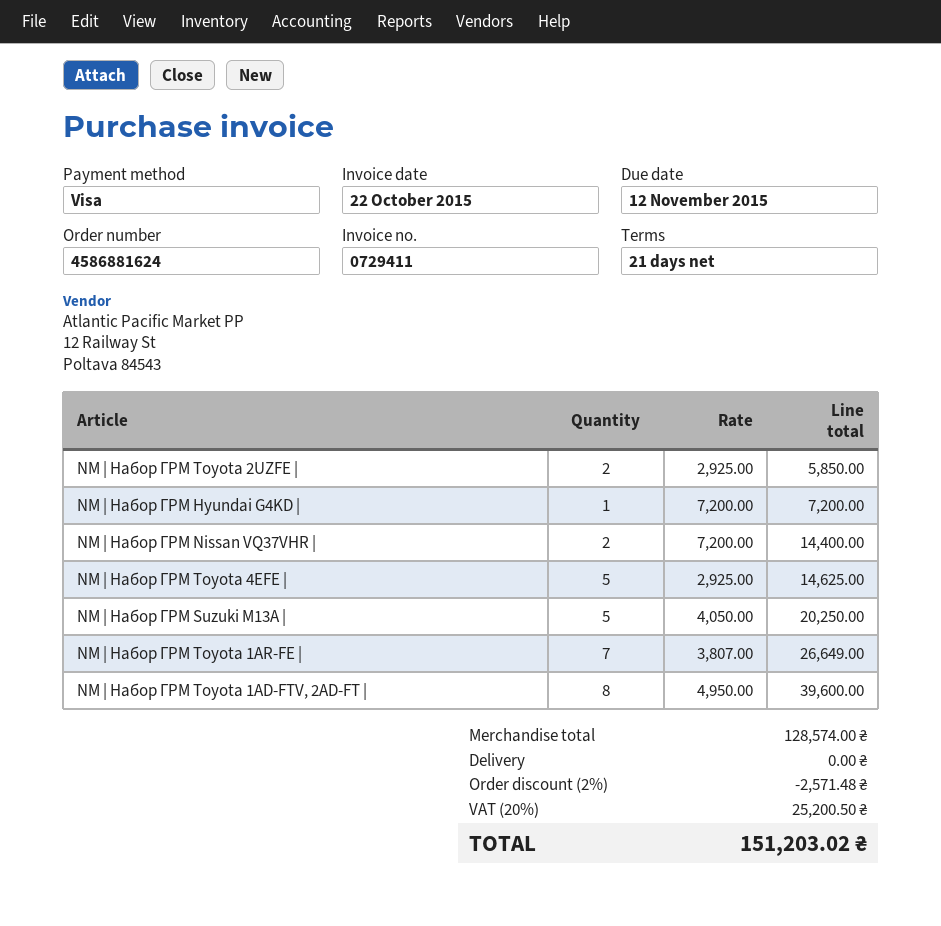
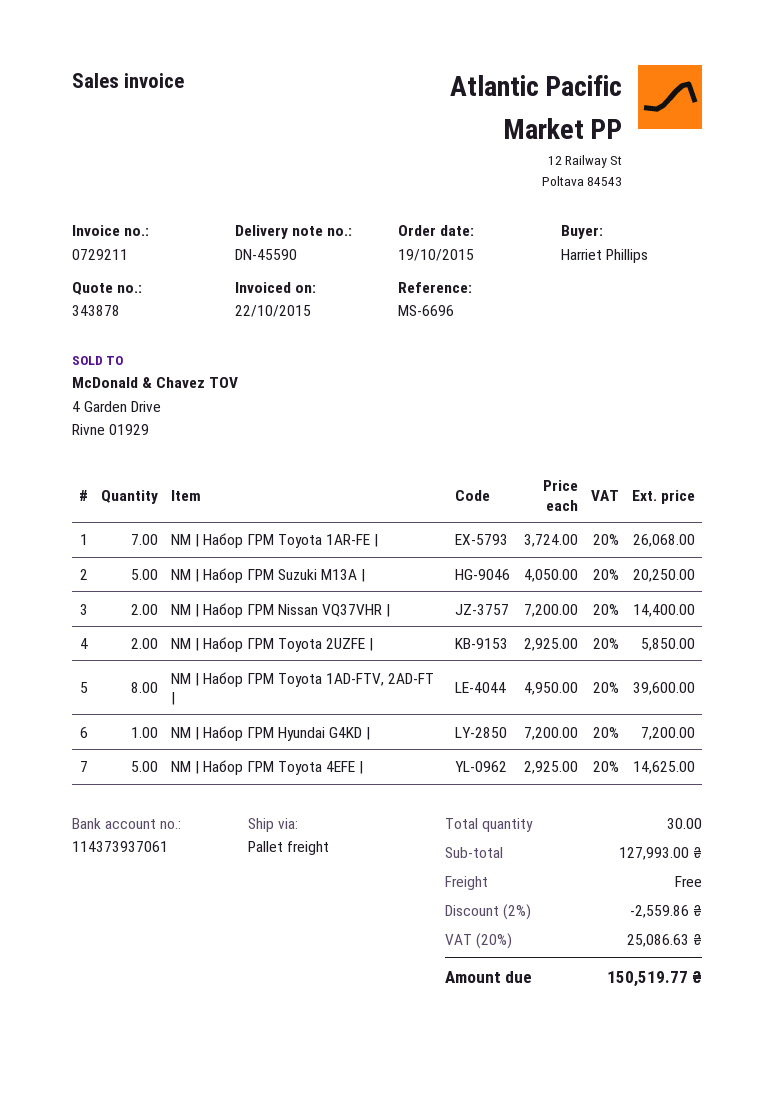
invoice number: 0729411 -> 0729211
NM | Набор ГРМ Toyota 1AR-FE |: 7 x 3807.00 = 26649.00 -> 7 x 3724.00 = 26068.00
subtotal: 128574.00 -> 127993.00
discount: 2% = 2571.48 -> 2% = 2559.86
tax: 20% = 25200.50 -> 20% = 25086.63
total: 151203.02 -> 150519.77

